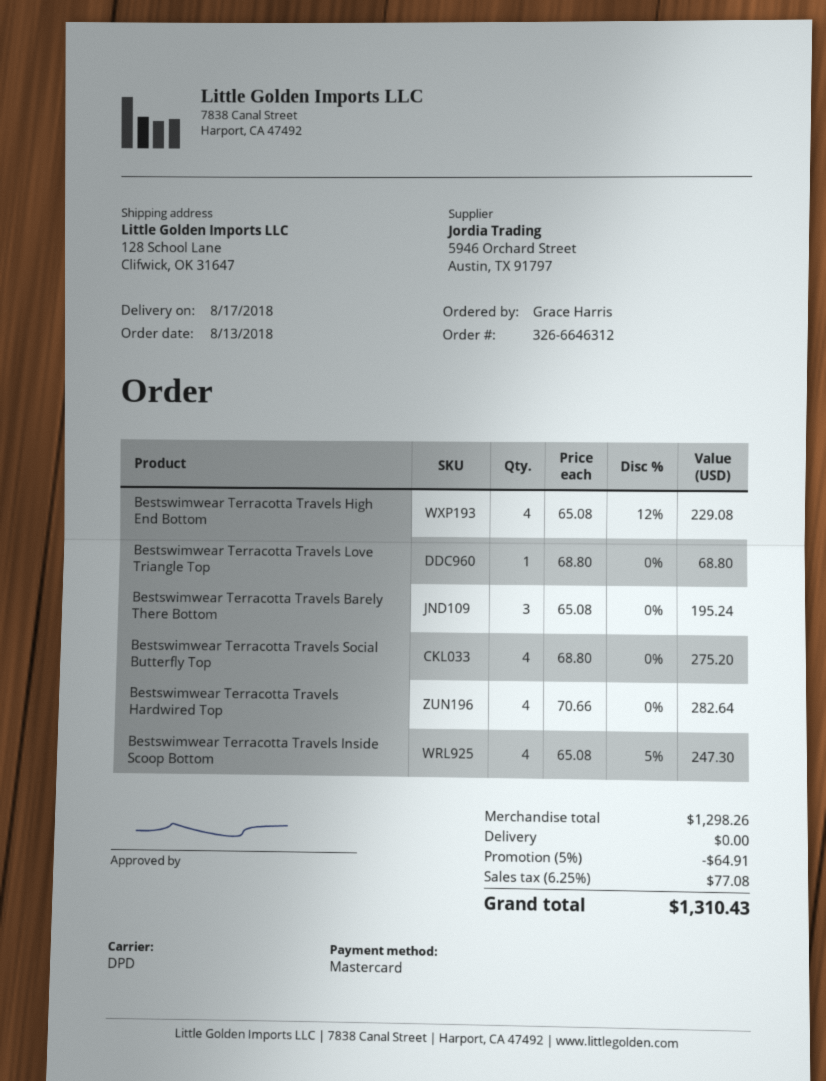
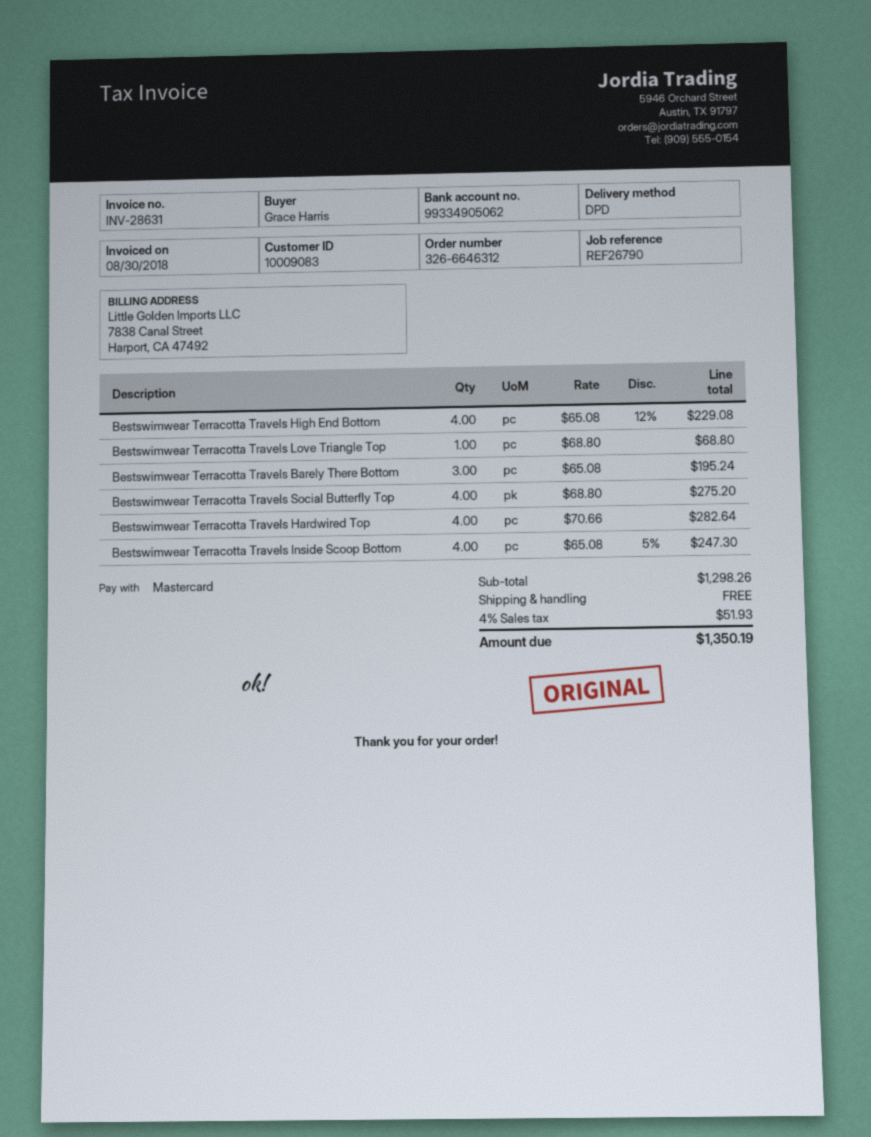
discount: 5% = 64.91 -> none
tax: 6.25% = 77.08 -> 4% = 51.93
total: 1310.43 -> 1350.19

